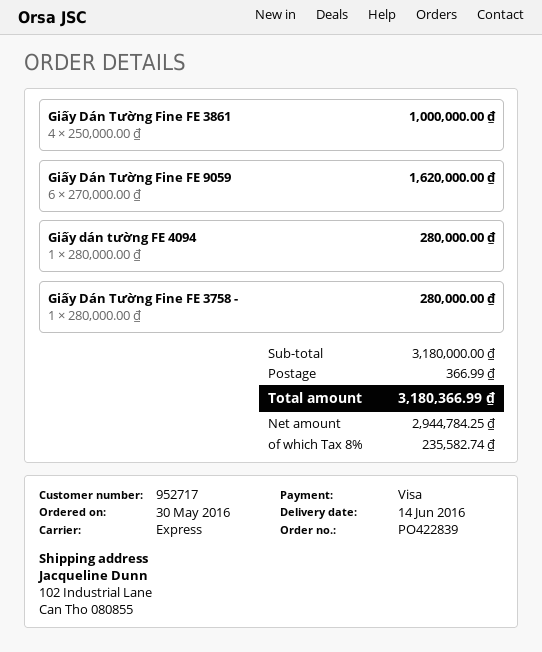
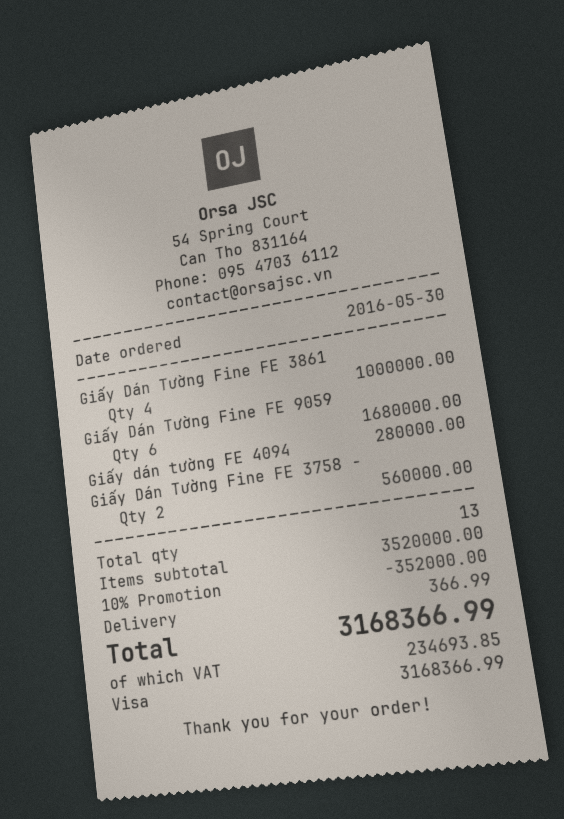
Giấy Dán Tường Fine FE 9059: 6 for 1620000.00 -> 6 for 1680000.00
Giấy Dán Tường Fine FE 3758 -: 1 for 280000.00 -> 2 for 560000.00
subtotal: 3180000.00 -> 3520000.00
discount: none -> 10% = 352000.00
tax: 235582.74 -> 234693.85
total: 3180366.99 -> 3168366.99

